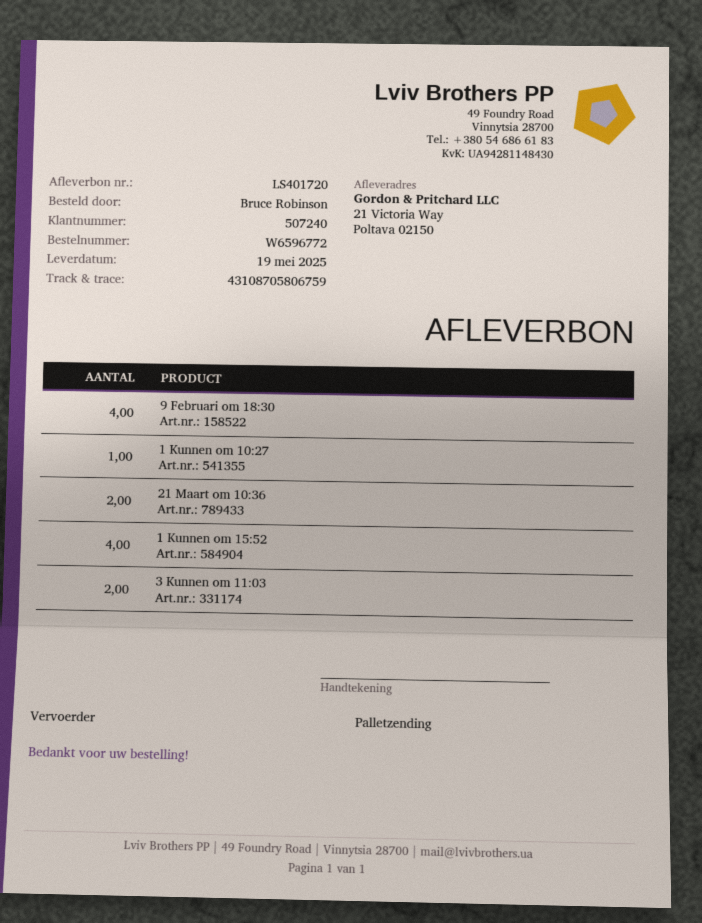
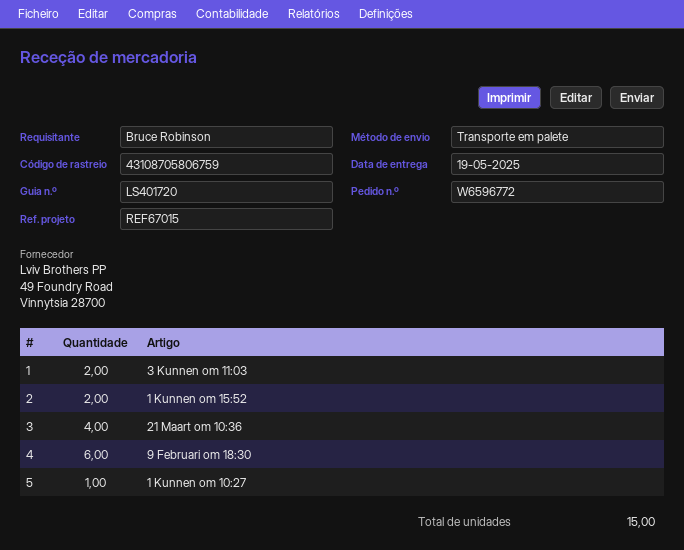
9 Februari om 18:30: 4 -> 6
21 Maart om 10:36: 2 -> 4
1 Kunnen om 15:52: 4 -> 2

